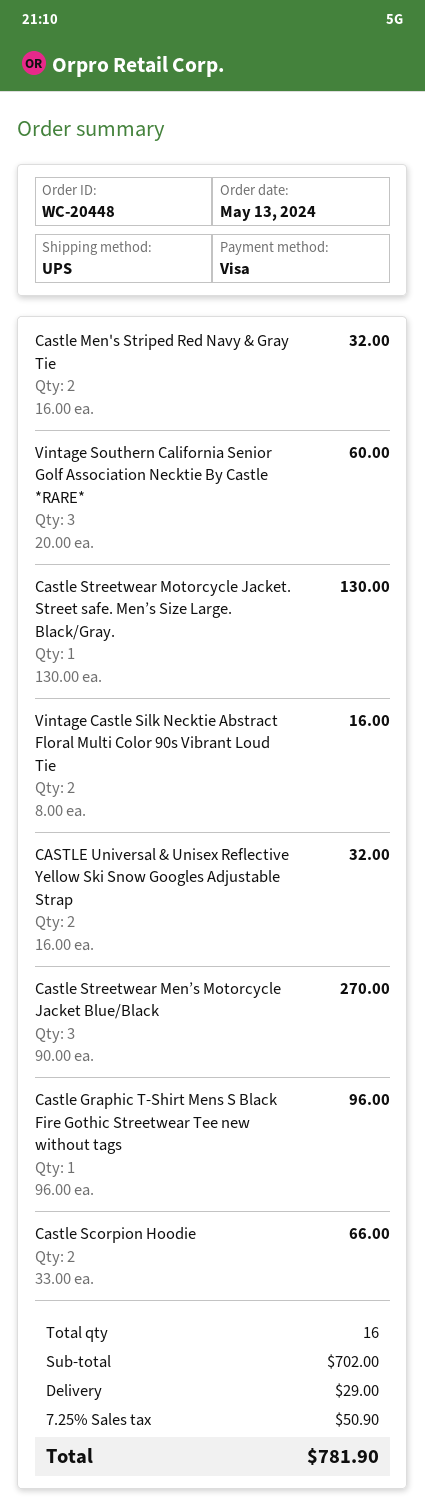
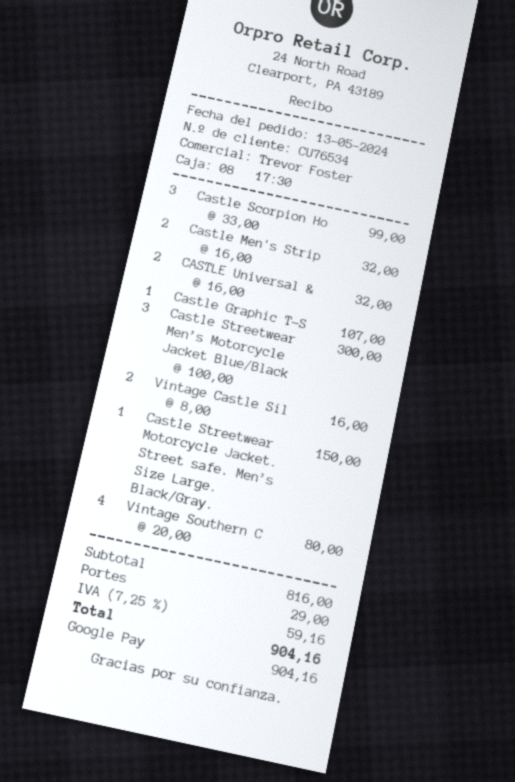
payment method: Visa -> Google Pay
Vintage Southern California Senior Golf Association Necktie By Castle *RARE*: 3 x 20.00 = 60.00 -> 4 x 20.00 = 80.00
Castle Streetwear Motorcycle Jacket. Street safe. Men’s Size Large. Black/Gray.: 1 x 130.00 = 130.00 -> 1 x 150.00 = 150.00
Castle Streetwear Men’s Motorcycle Jacket Blue/Black: 3 x 90.00 = 270.00 -> 3 x 100.00 = 300.00
Castle Graphic T-Shirt Mens S Black Fire Gothic Streetwear Tee new without tags: 1 x 96.00 = 96.00 -> 1 x 107.00 = 107.00
Castle Scorpion Hoodie: 2 x 33.00 = 66.00 -> 3 x 33.00 = 99.00
subtotal: 702.00 -> 816.00
tax: 7.25% = 50.90 -> 7.25% = 59.16
total: 781.90 -> 904.16

